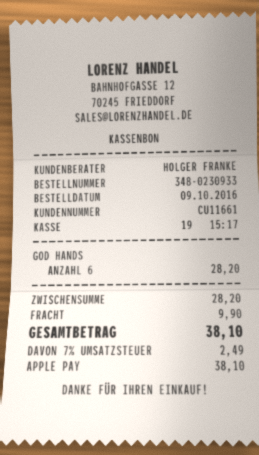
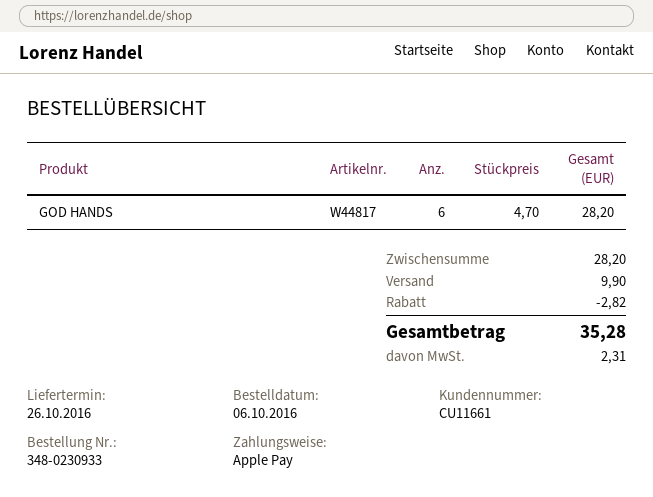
order date: 2016-10-09 -> 2016-10-06
discount: none -> 2.82
tax: 2.49 -> 2.31
total: 38.10 -> 35.28

